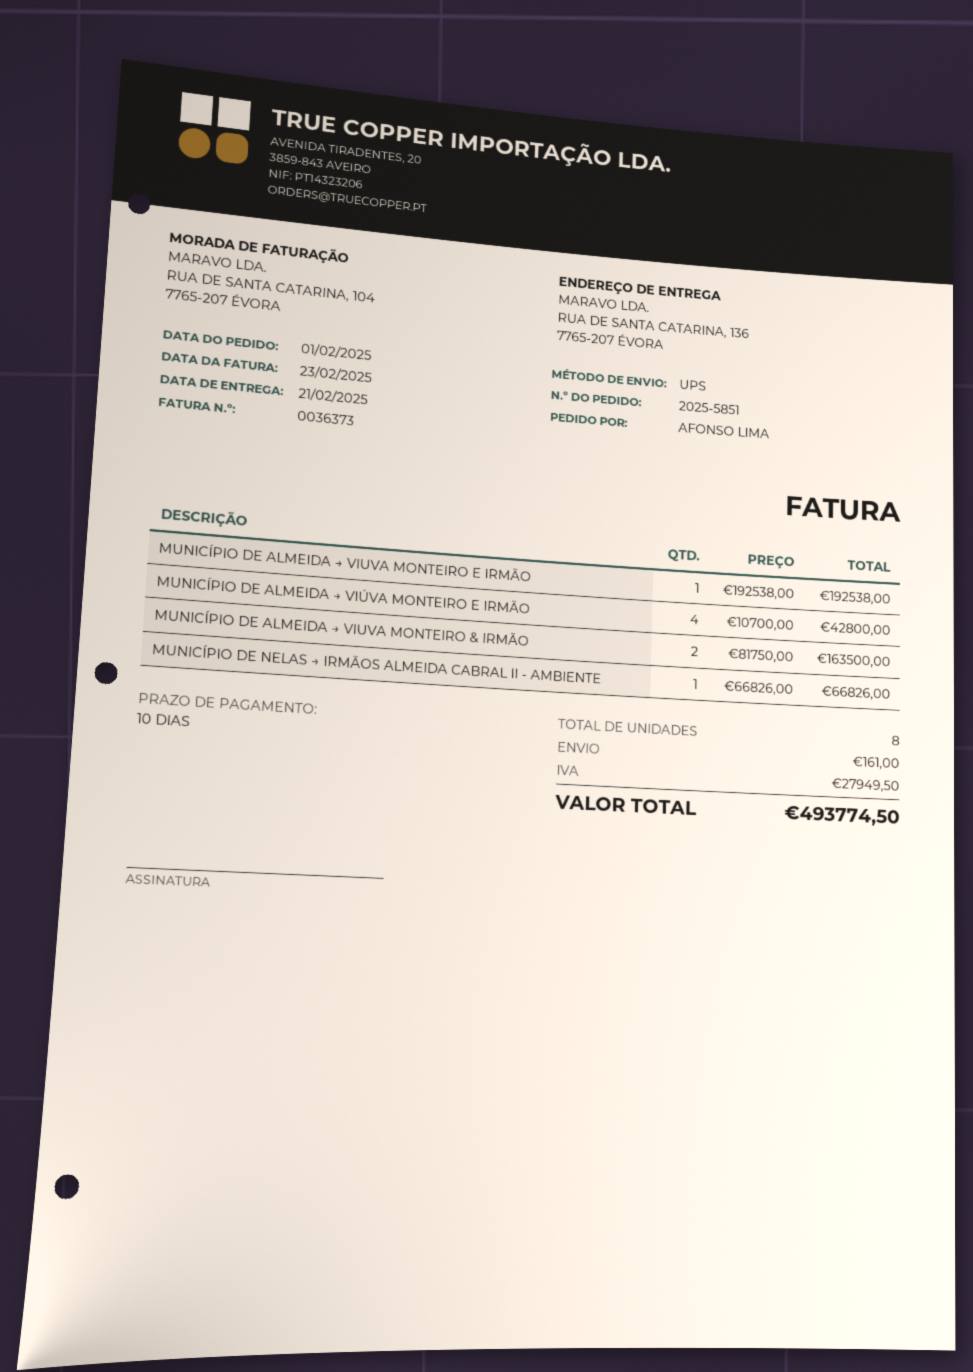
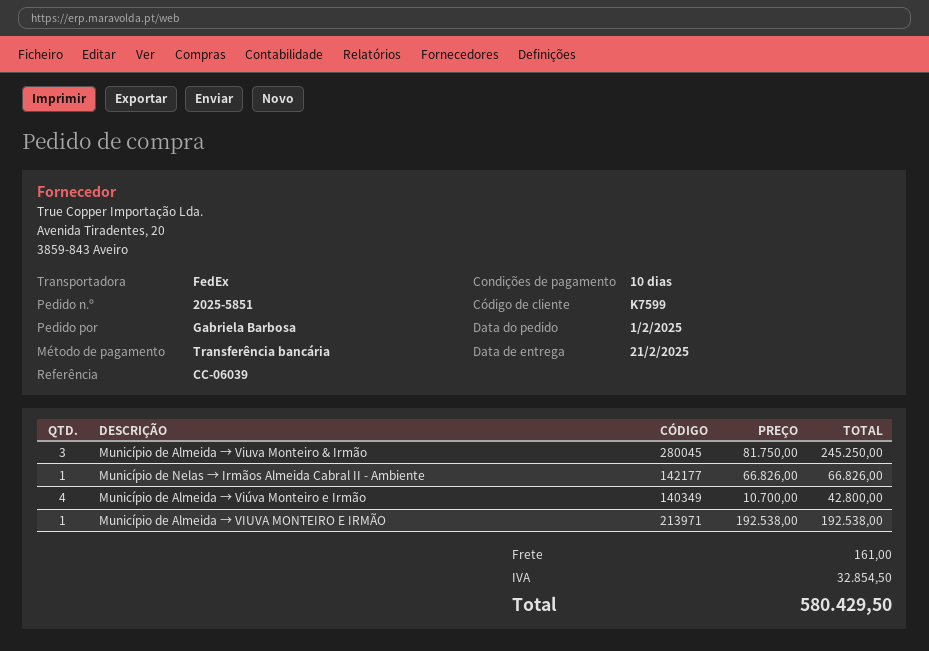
ordered by: AFONSO LIMA -> Gabriela Barbosa
shipping method: UPS -> FedEx
MUNICÍPIO DE ALMEIDA → VIUVA MONTEIRO & IRMÃO: 2 x 81750.00 = 163500.00 -> 3 x 81750.00 = 245250.00
tax: 27949.50 -> 32854.50
total: 493774.50 -> 580429.50

